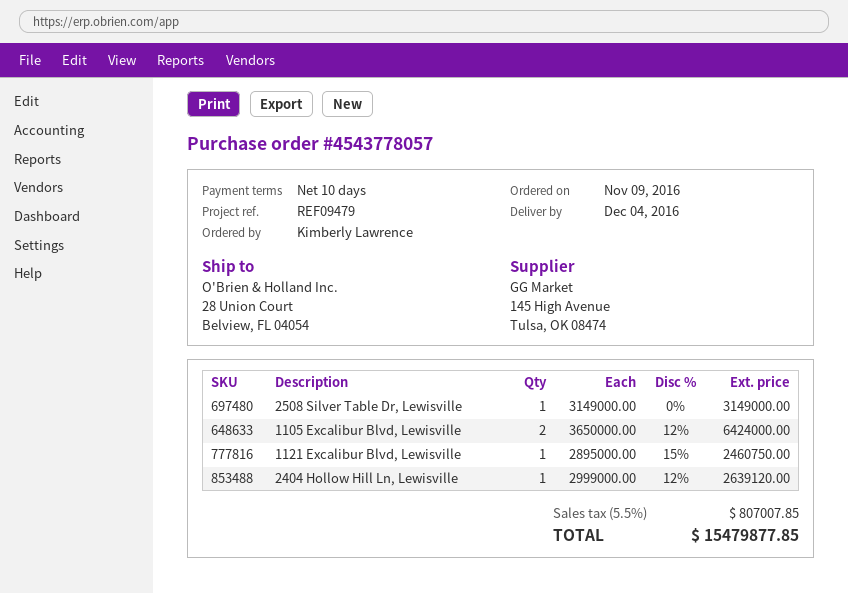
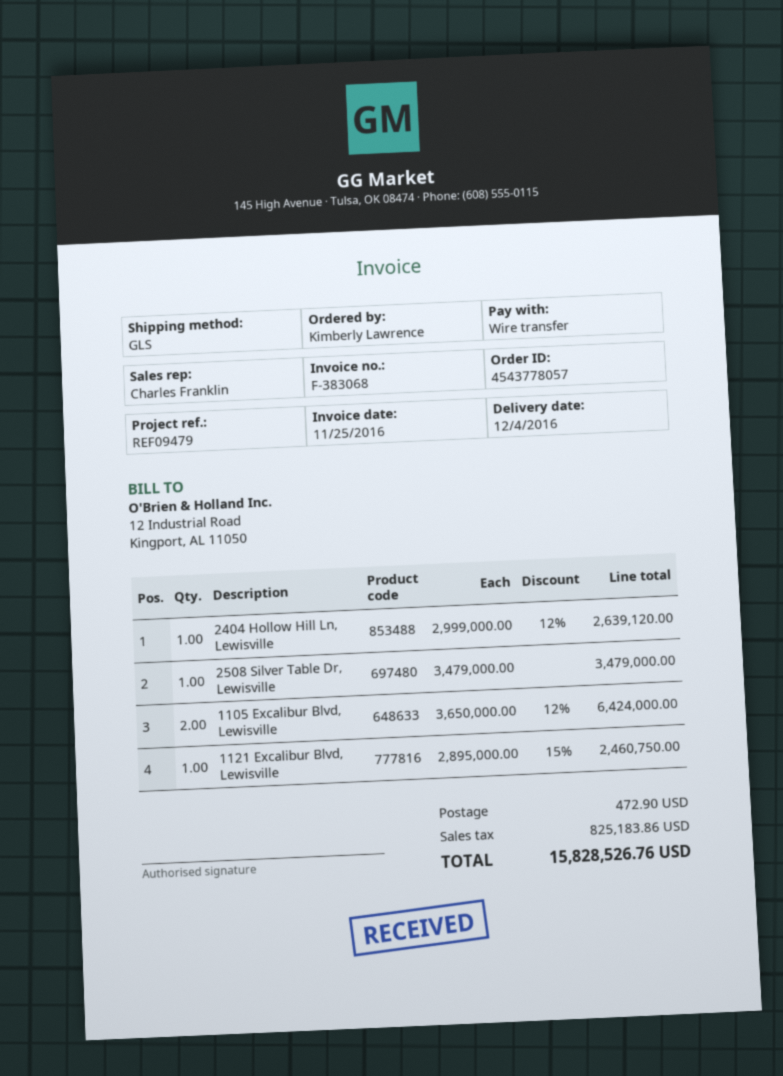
2508 Silver Table Dr, Lewisville: 1 x 3149000.00 = 3149000.00 -> 1 x 3479000.00 = 3479000.00
shipping: none -> 472.90
tax: 807007.85 -> 825183.86
total: 15479877.85 -> 15828526.76

